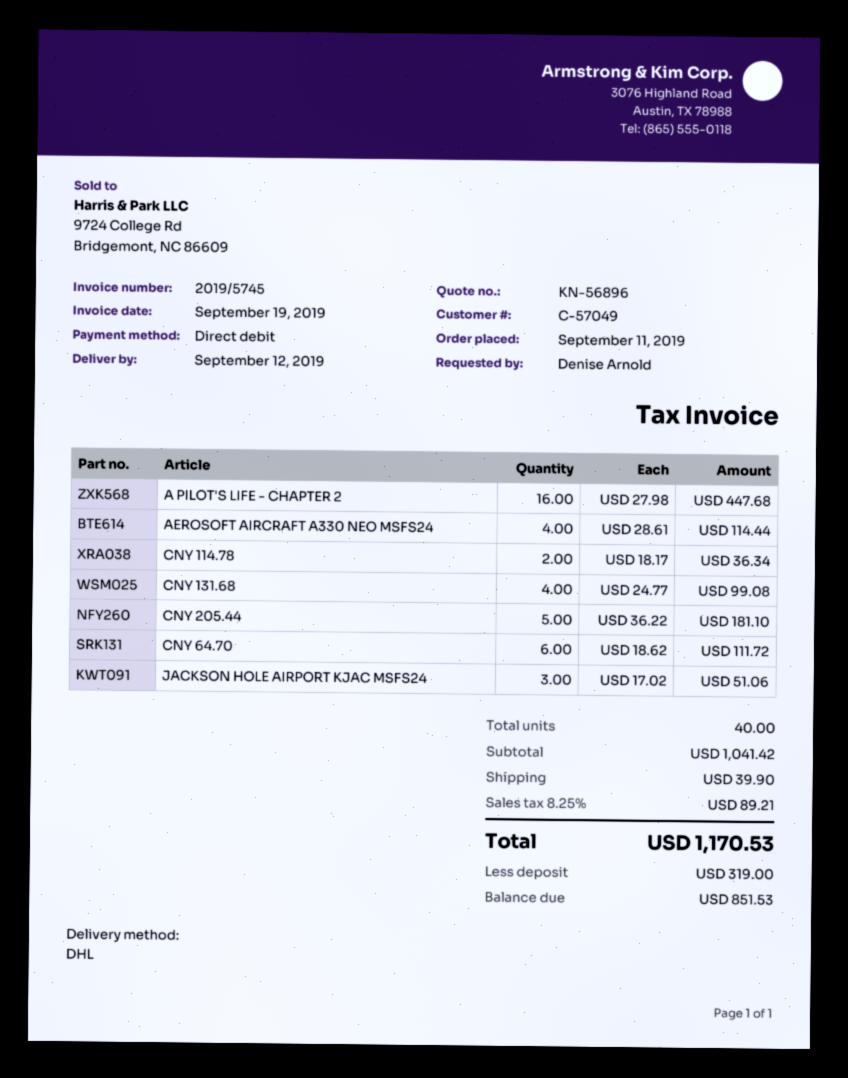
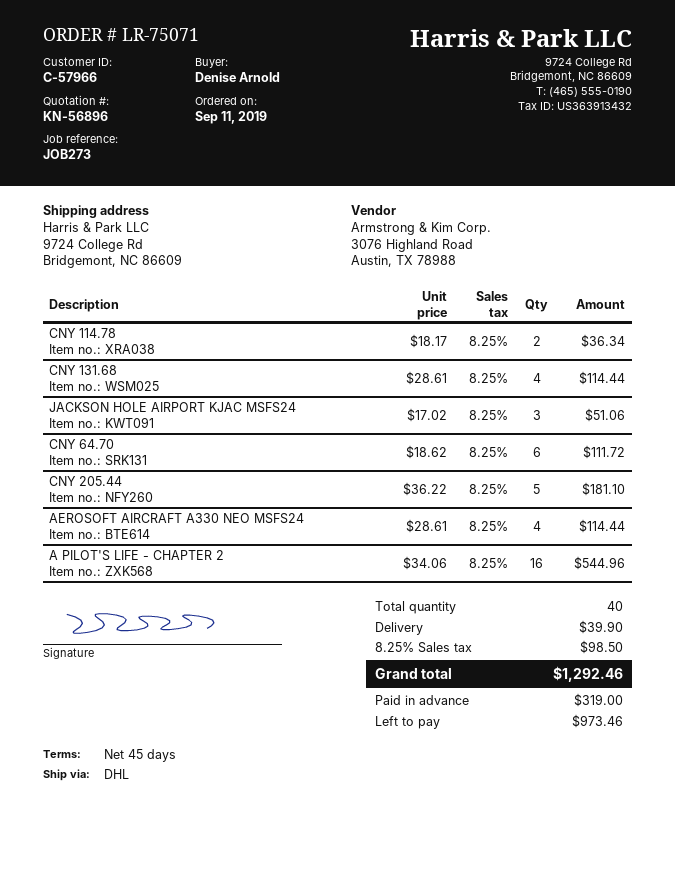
customer number: C-57049 -> C-57966
A PILOT'S LIFE - CHAPTER 2: 16 x 27.98 = 447.68 -> 16 x 34.06 = 544.96
CNY 131.68: 4 x 24.77 = 99.08 -> 4 x 28.61 = 114.44
tax: 8.25% = 89.21 -> 8.25% = 98.50
total: 1170.53 -> 1292.46
balance: 851.53 -> 973.46

